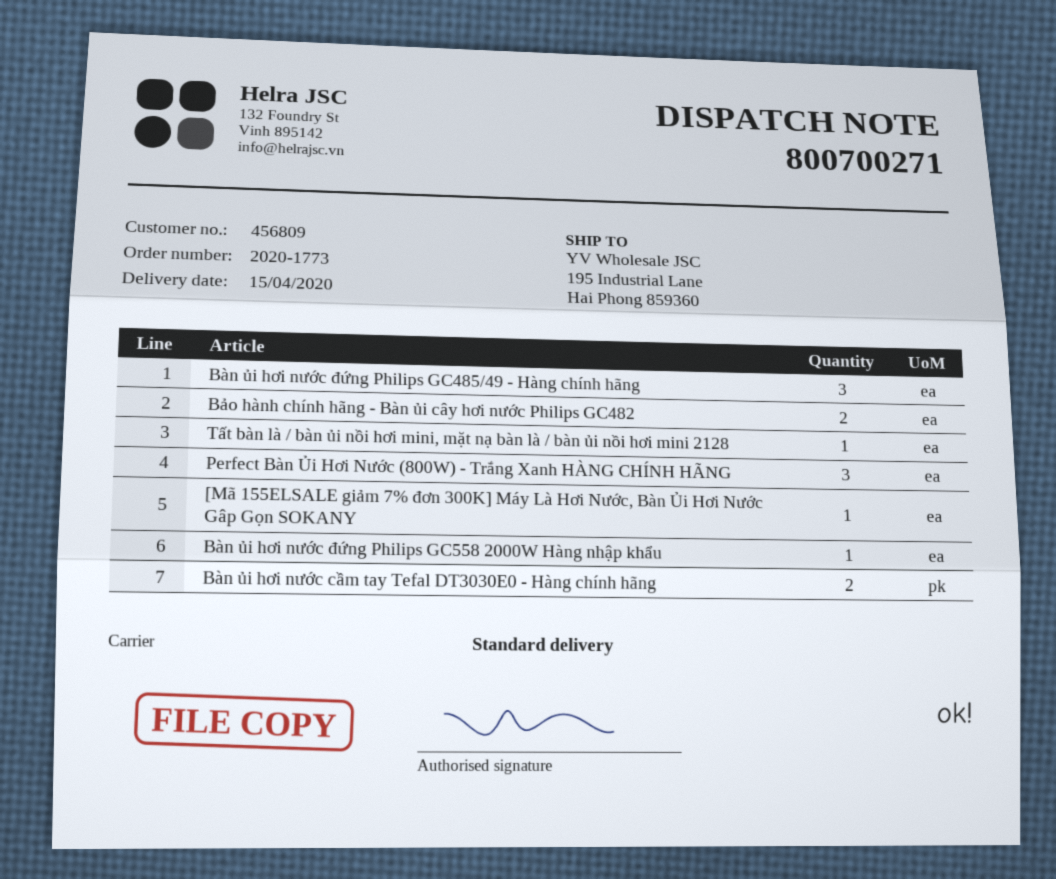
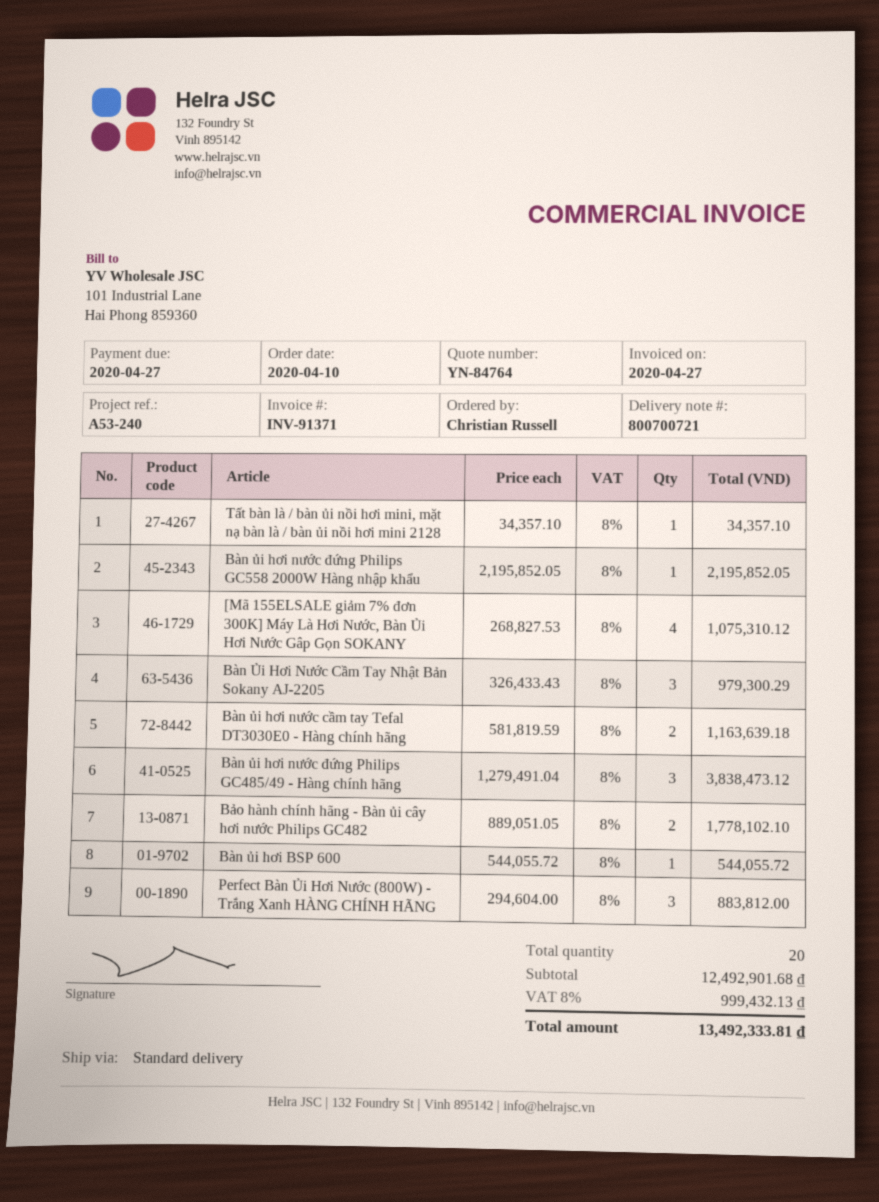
delivery note number: 800700271 -> 800700721
[Mã 155ELSALE giảm 7% đơn 300K] Máy Là Hơi Nước, Bàn Ủi Hơi Nước Gâp Gọn SOKANY: 1 -> 4
Bàn Ủi Hơi Nước Cầm Tay Nhật Bản Sokany AJ-2205: none -> 3
Bàn ủi hơi BSP 600: none -> 1

